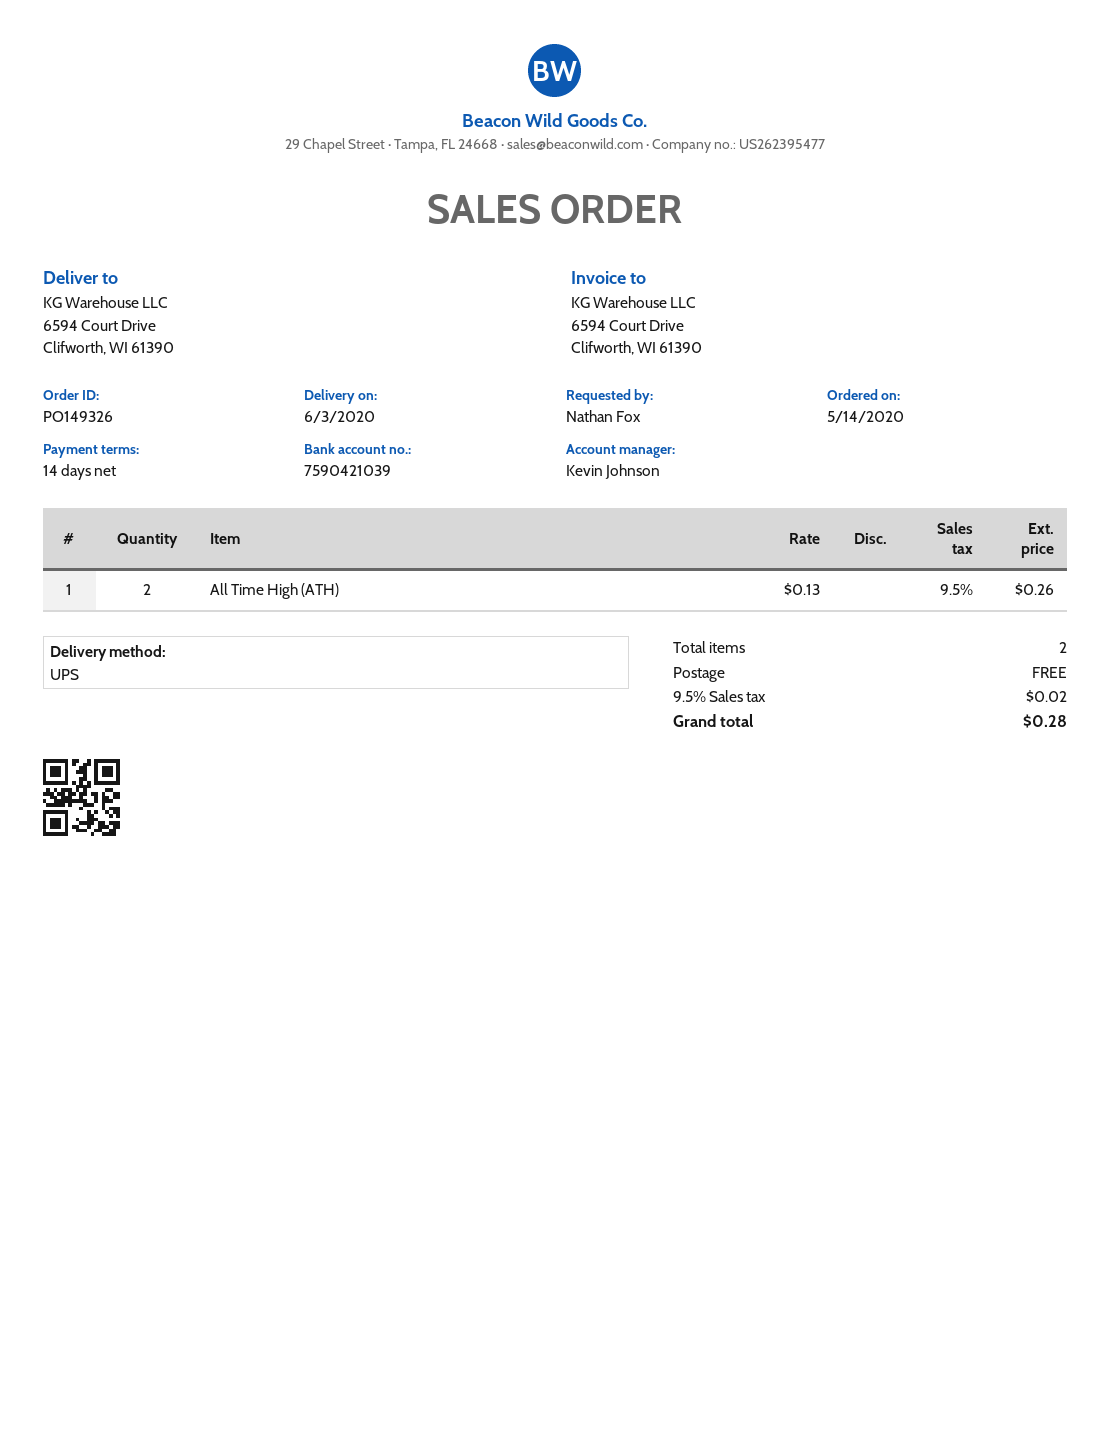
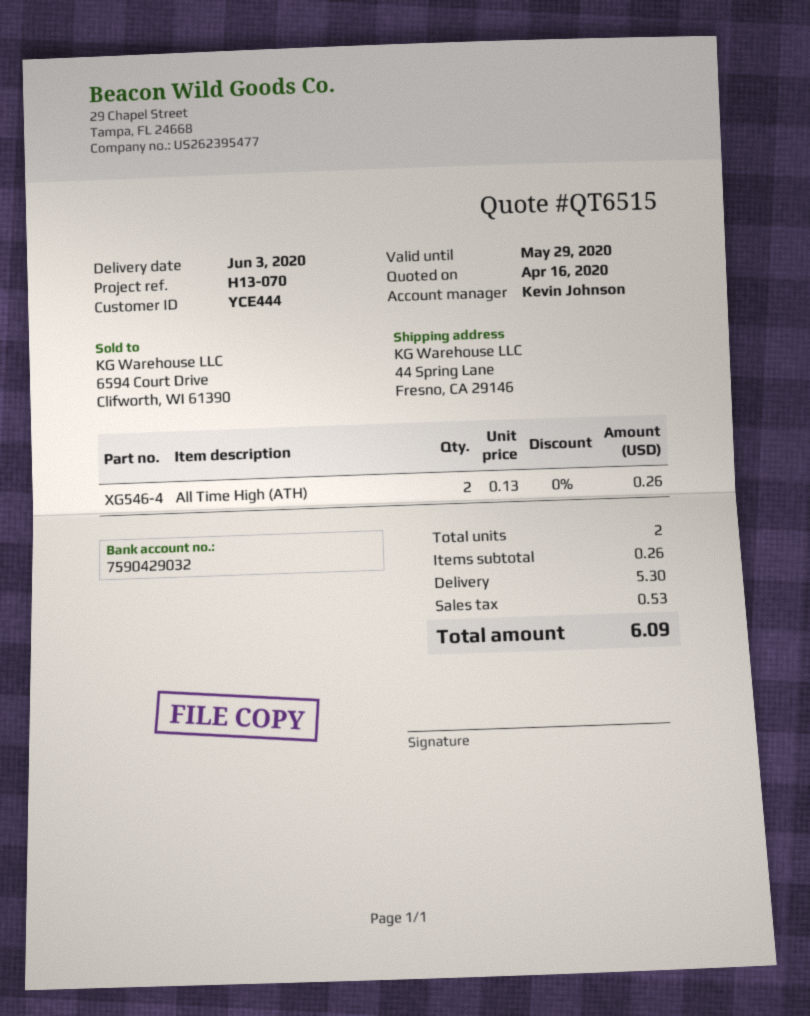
bank account: 7590421039 -> 7590429032
ship to: 6594 Court Drive, Clifworth, WI 61390 -> 44 Spring Lane, Fresno, CA 29146
shipping: 0.00 -> 5.30
tax: 0.02 -> 0.53
total: 0.28 -> 6.09

